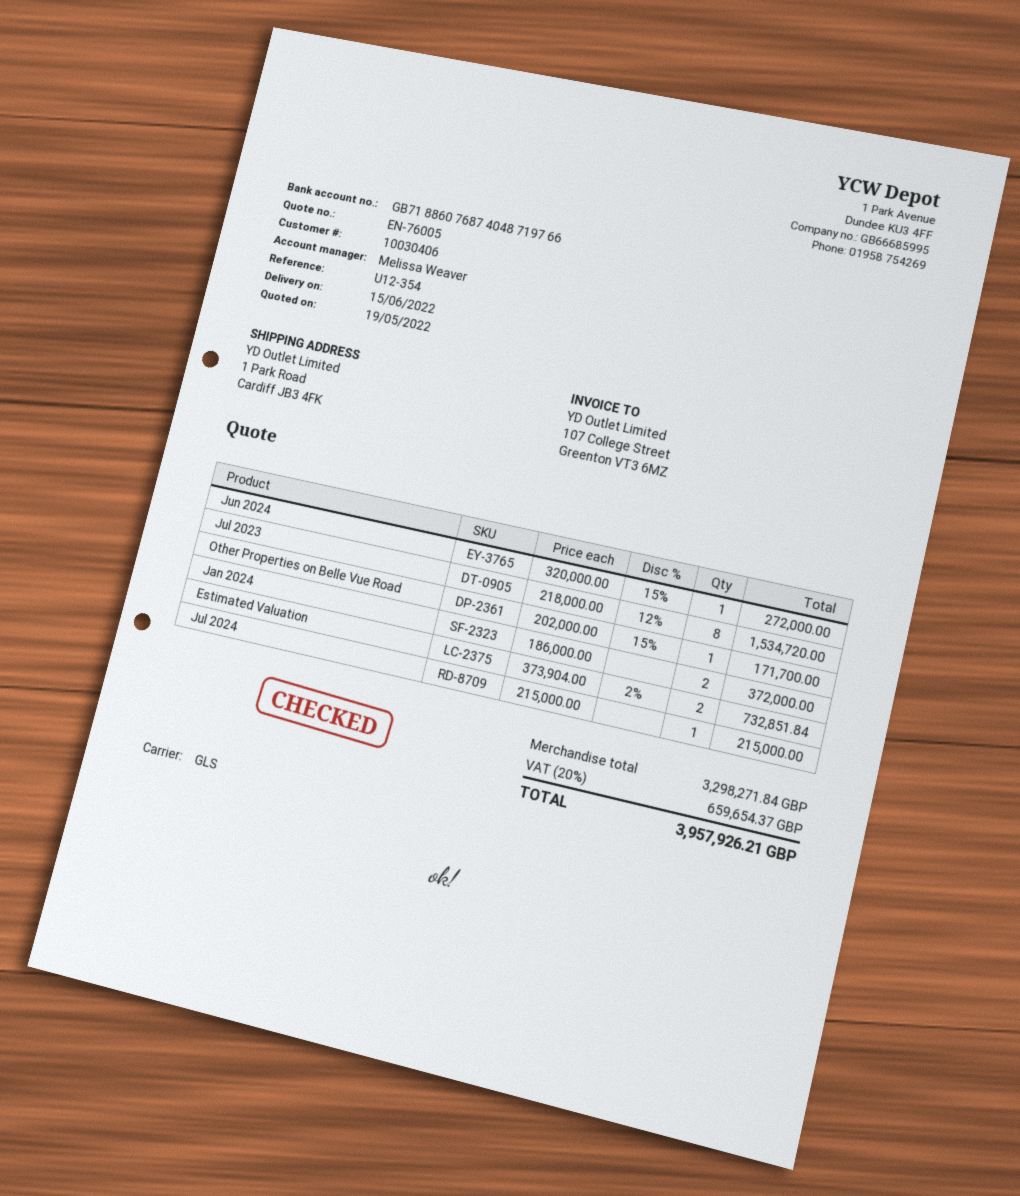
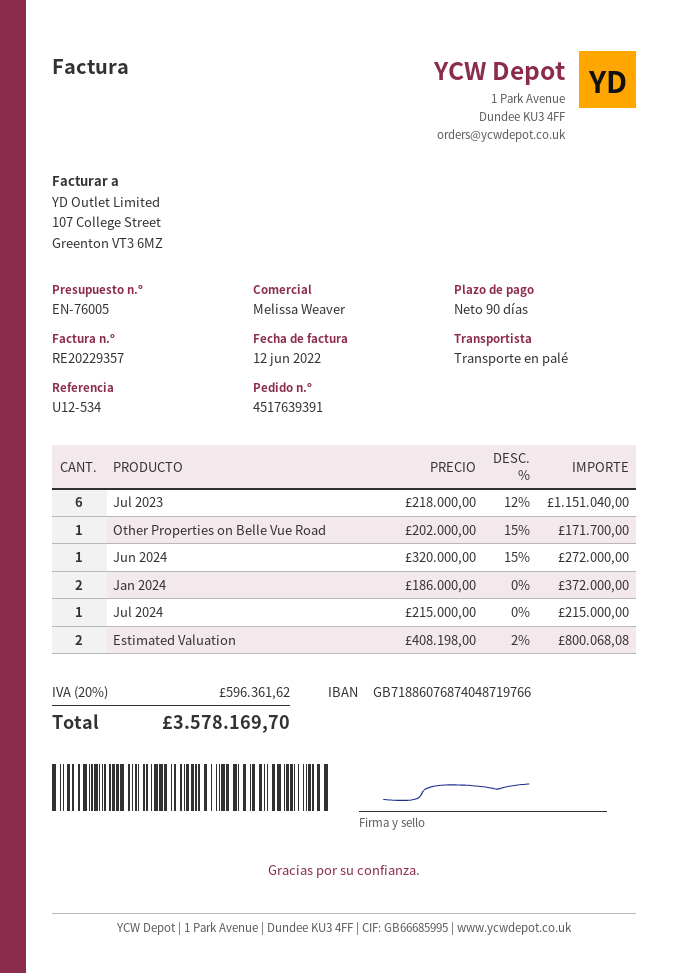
reference: U12-354 -> U12-534
shipping method: GLS -> pallet freight
Jul 2023: 8 x 218000.00 - 12% = 1534720.00 -> 6 x 218000.00 - 12% = 1151040.00
Estimated Valuation: 2 x 373904.00 - 2% = 732851.84 -> 2 x 408198.00 - 2% = 800068.08
tax: 20% = 659654.37 -> 20% = 596361.62
total: 3957926.21 -> 3578169.70

